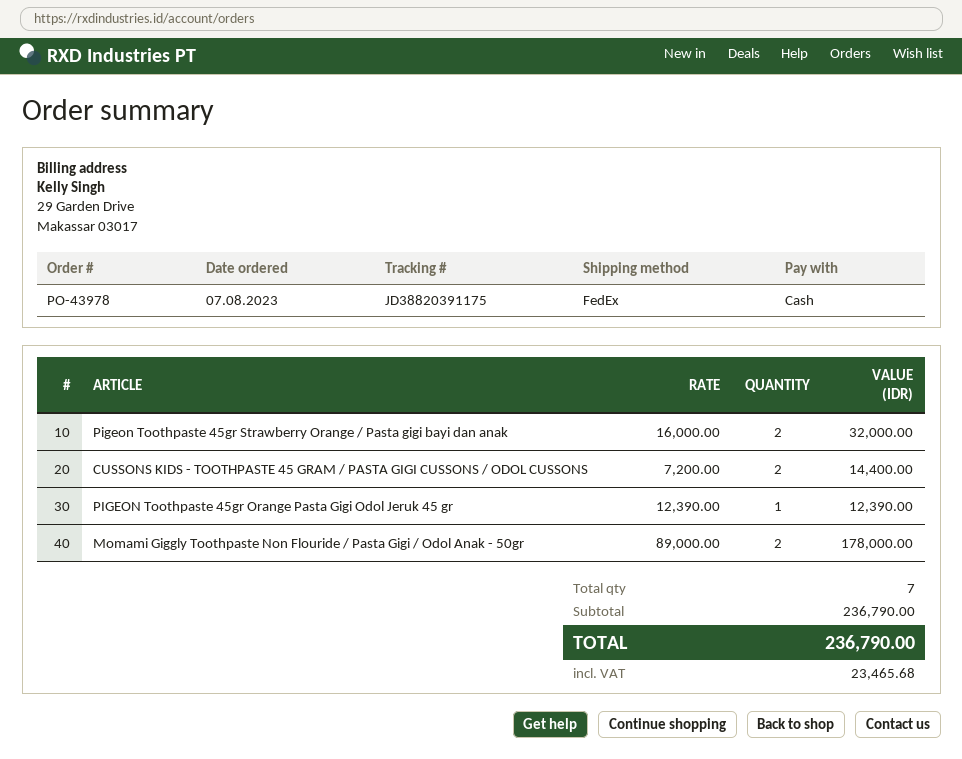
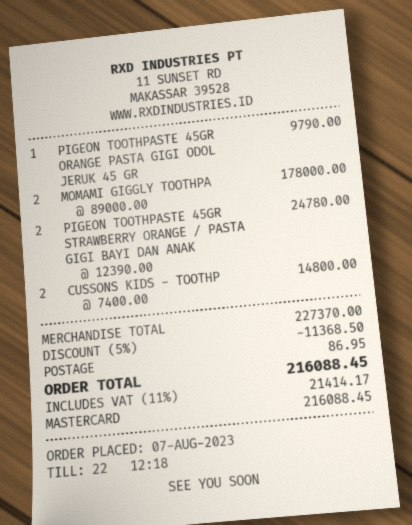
payment method: cash -> Mastercard
Pigeon Toothpaste 45gr Strawberry Orange / Pasta gigi bayi dan anak: 2 x 16000.00 = 32000.00 -> 2 x 12390.00 = 24780.00
CUSSONS KIDS - TOOTHPASTE 45 GRAM / PASTA GIGI CUSSONS / ODOL CUSSONS: 2 x 7200.00 = 14400.00 -> 2 x 7400.00 = 14800.00
PIGEON Toothpaste 45gr Orange Pasta Gigi Odol Jeruk 45 gr: 1 x 12390.00 = 12390.00 -> 1 x 9790.00 = 9790.00
subtotal: 236790.00 -> 227370.00
discount: none -> 5% = 11368.50
shipping: none -> 86.95
tax: 23465.68 -> 21414.17
total: 236790.00 -> 216088.45

